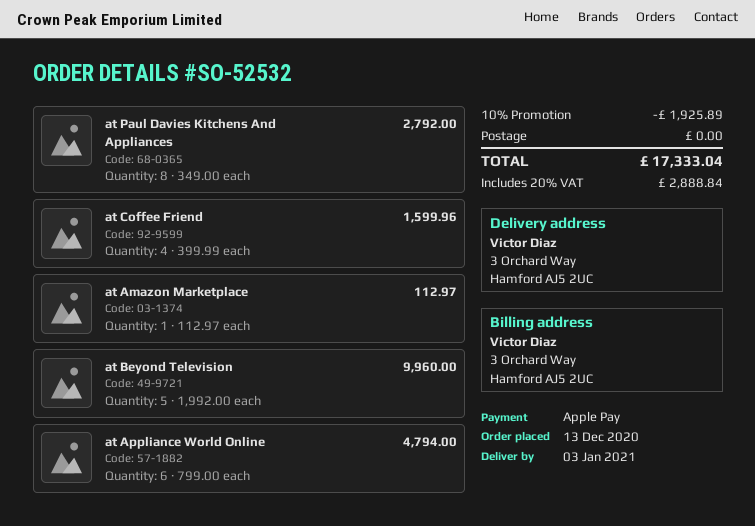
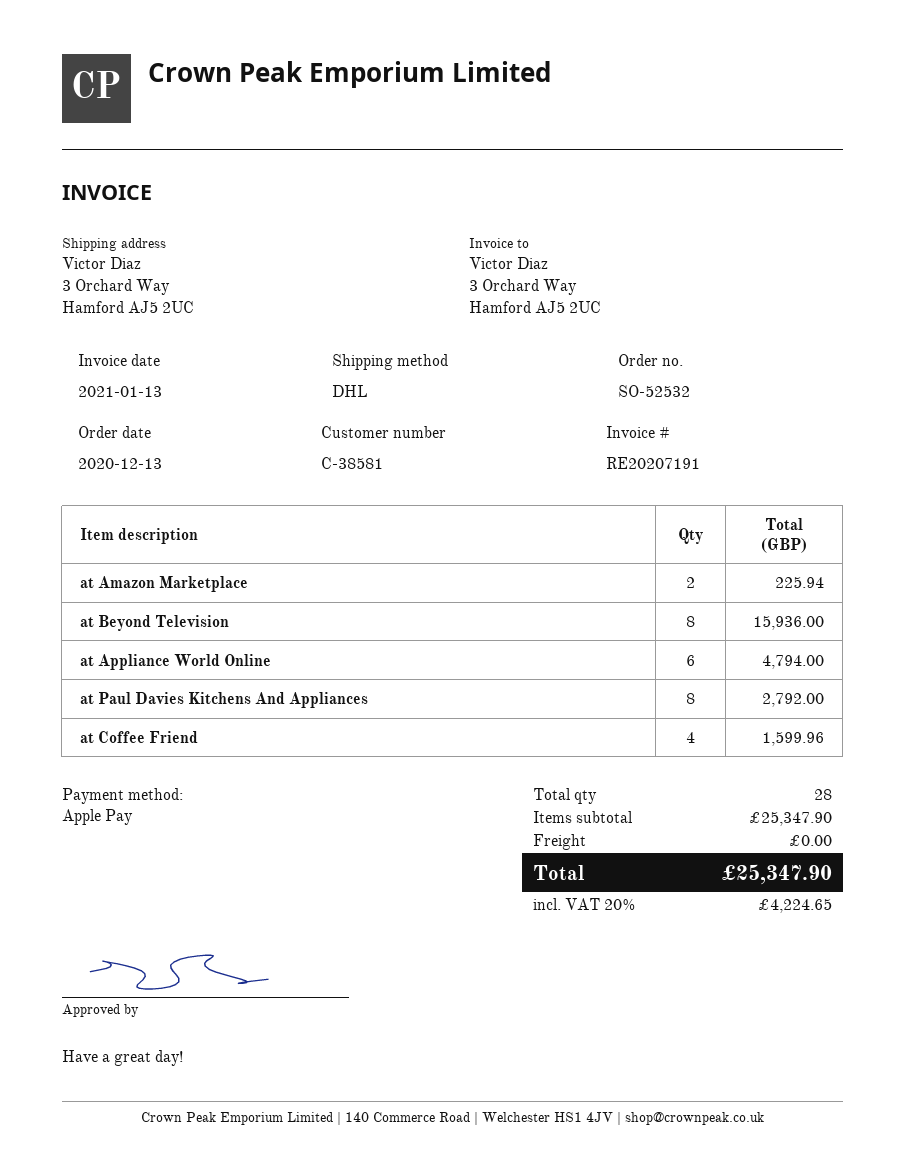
at Amazon Marketplace: 1 for 112.97 -> 2 for 225.94
at Beyond Television: 5 for 9960.00 -> 8 for 15936.00
discount: 10% = 1925.89 -> none
tax: 20% = 2888.84 -> 20% = 4224.65
total: 17333.04 -> 25347.90

